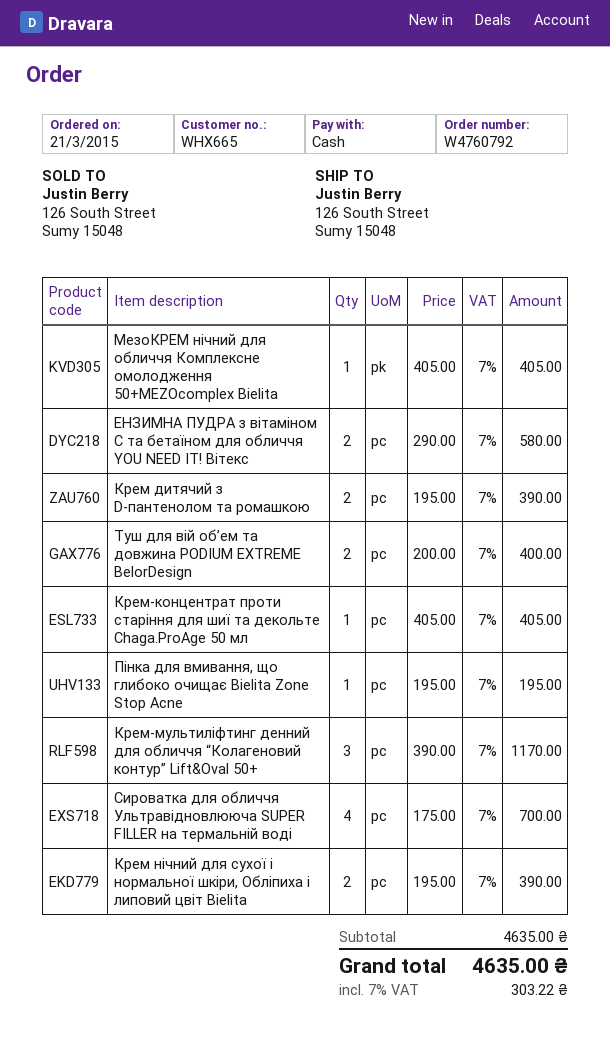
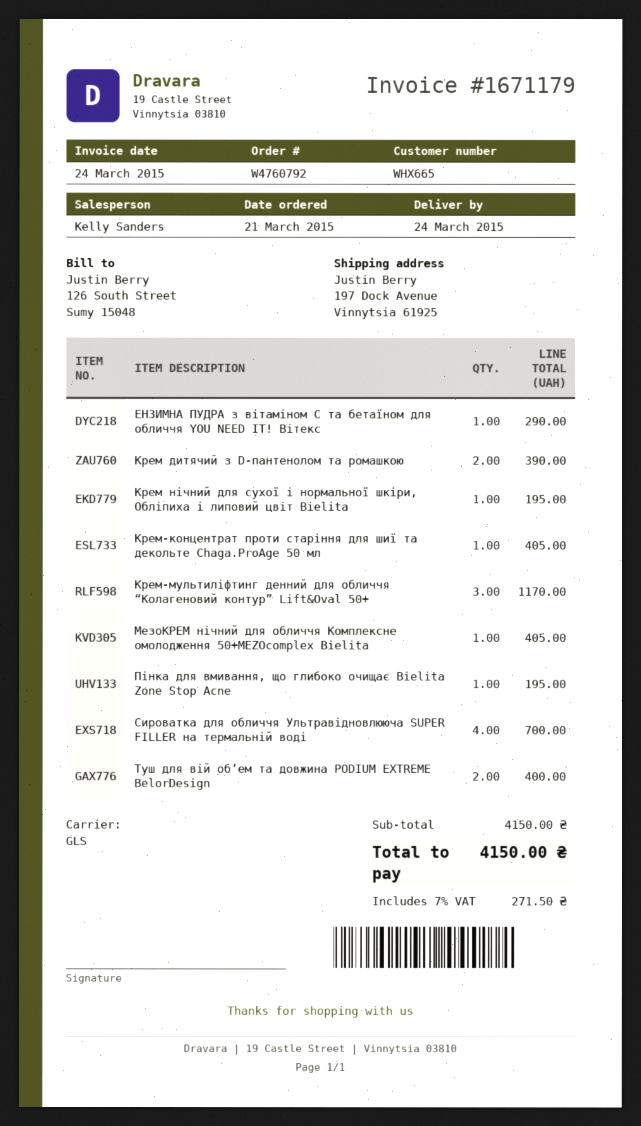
ship to: 126 South Street, Sumy 15048 -> 197 Dock Avenue, Vinnytsia 61925
ЕНЗИМНА ПУДРА з вітаміном С та бетаїном для обличчя YOU NEED IT! Вітекс: 2 for 580.00 -> 1 for 290.00
Крем нічний для сухої і нормальної шкіри, Обліпиха і липовий цвіт Bielita: 2 for 390.00 -> 1 for 195.00
subtotal: 4635.00 -> 4150.00
tax: 7% = 303.22 -> 7% = 271.50
total: 4635.00 -> 4150.00

